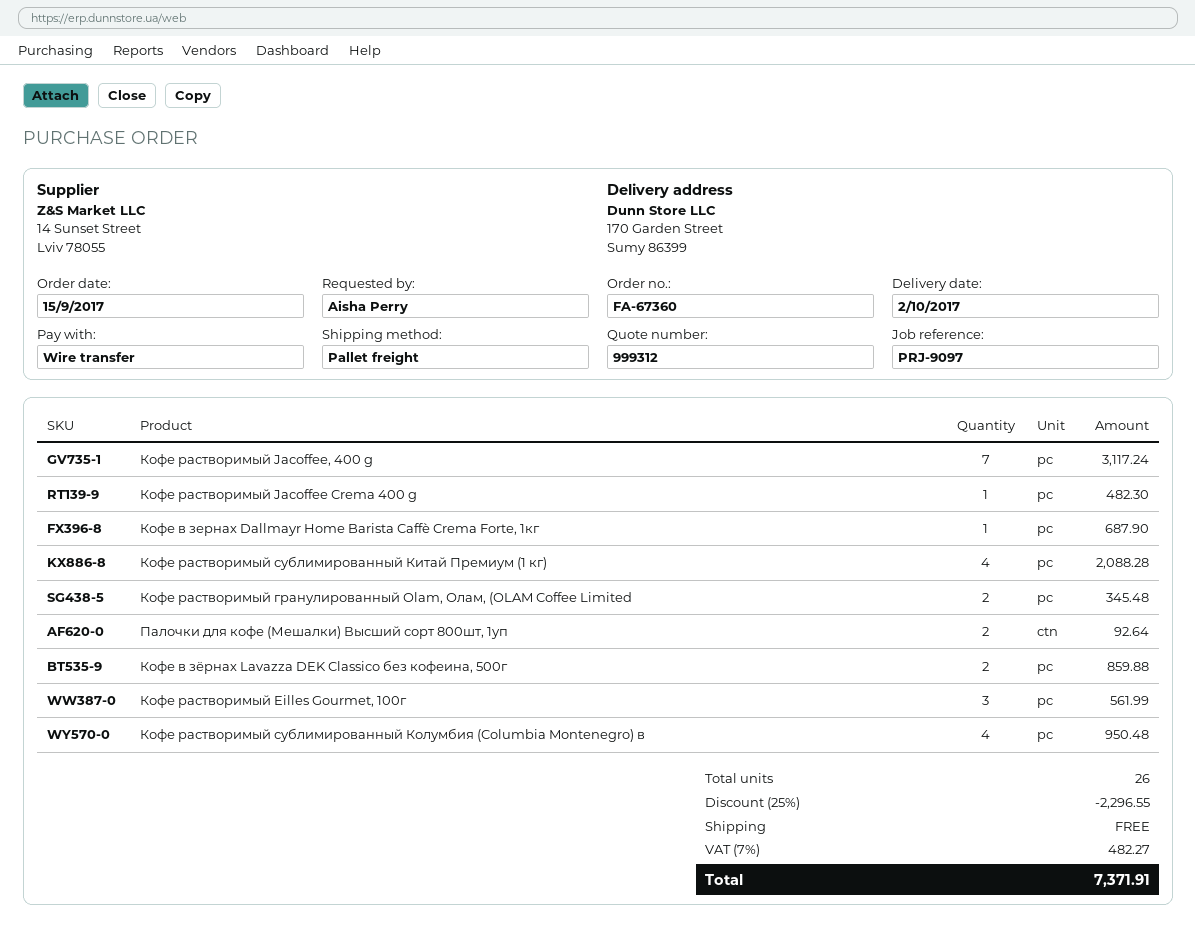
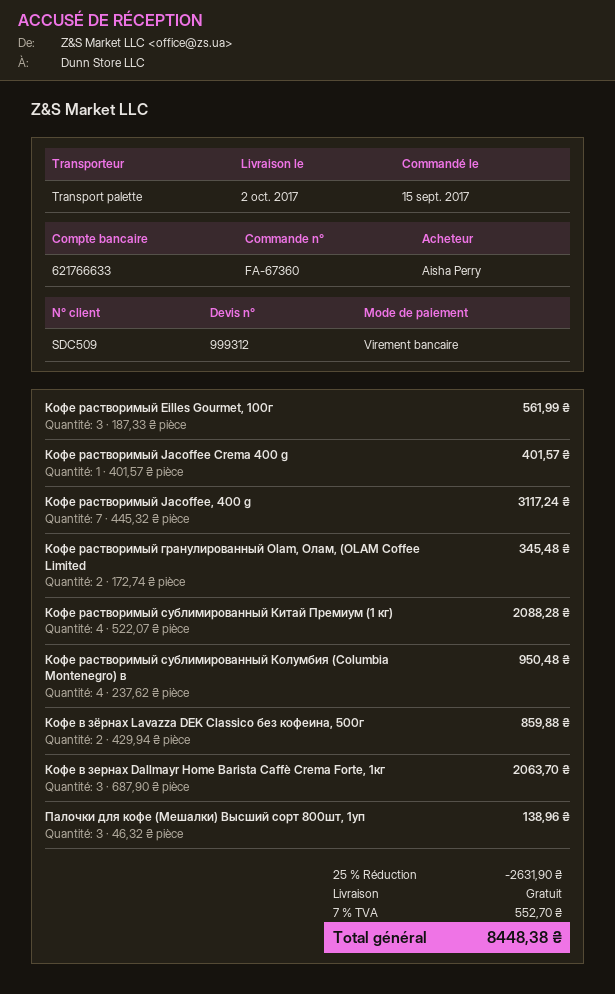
Кофе растворимый Jacoffee Crema 400 g: 1 for 482.30 -> 1 for 401.57
Кофе в зернах Dallmayr Home Barista Caffè Crema Forte, 1кг: 1 for 687.90 -> 3 for 2063.70
Палочки для кофе (Мешалки) Высший сорт 800шт, 1уп: 2 for 92.64 -> 3 for 138.96
discount: 25% = 2296.55 -> 25% = 2631.90
tax: 7% = 482.27 -> 7% = 552.70
total: 7371.91 -> 8448.38

